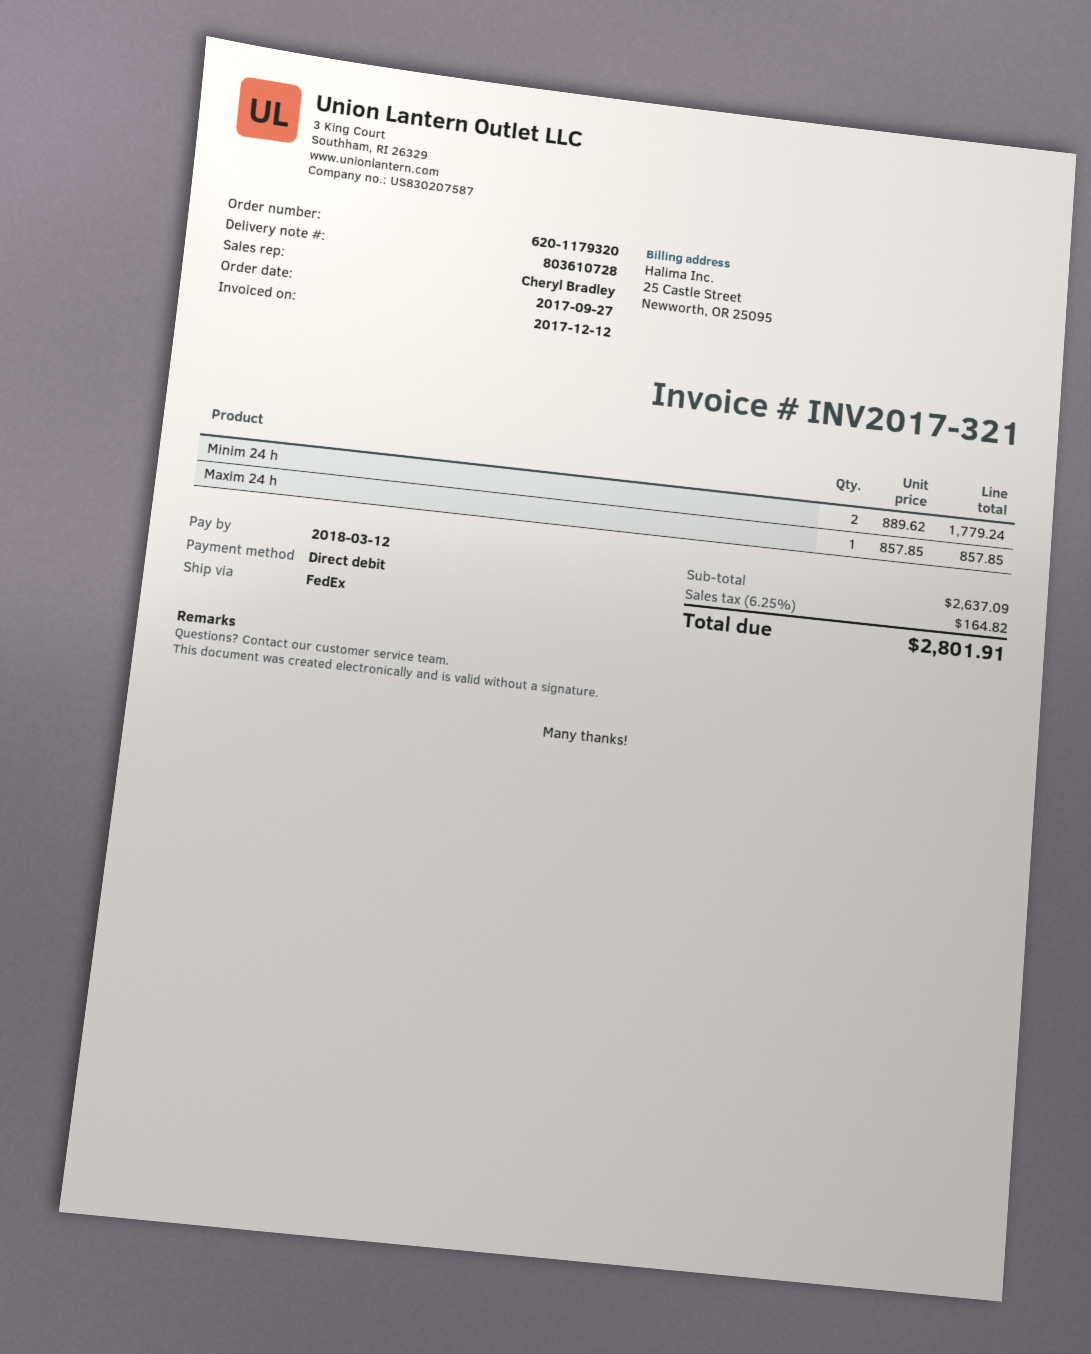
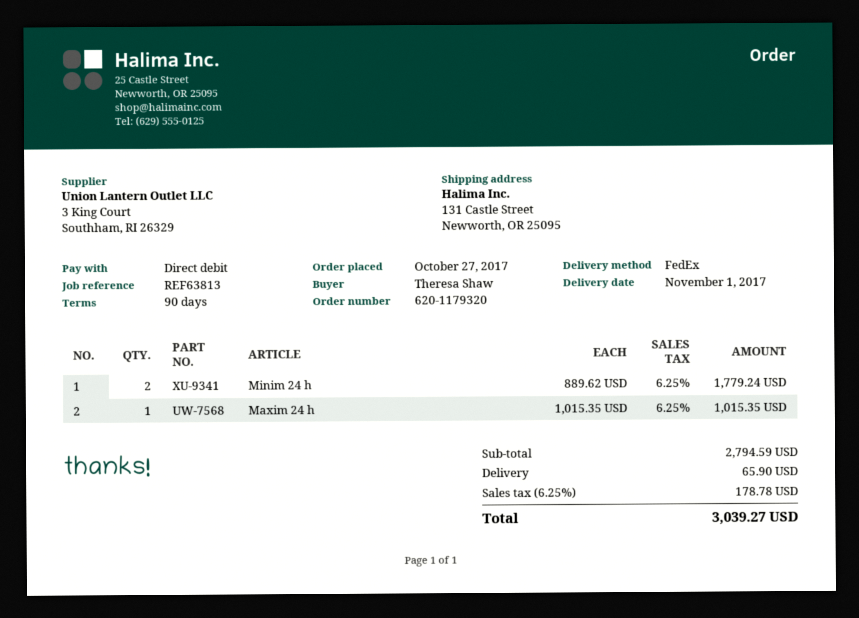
order date: 2017-09-27 -> 2017-10-27
Maxim 24 h: 1 x 857.85 = 857.85 -> 1 x 1015.35 = 1015.35
subtotal: 2637.09 -> 2794.59
shipping: none -> 65.90
tax: 6.25% = 164.82 -> 6.25% = 178.78
total: 2801.91 -> 3039.27

